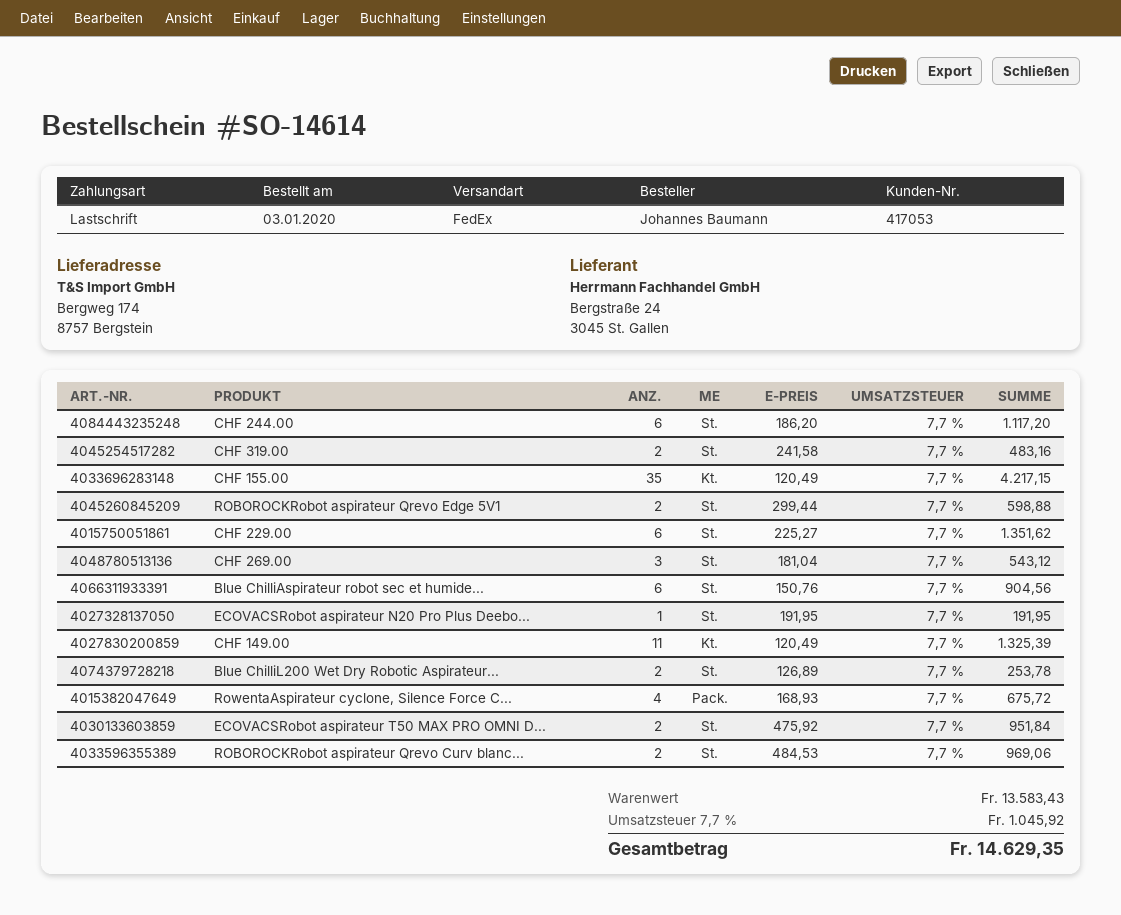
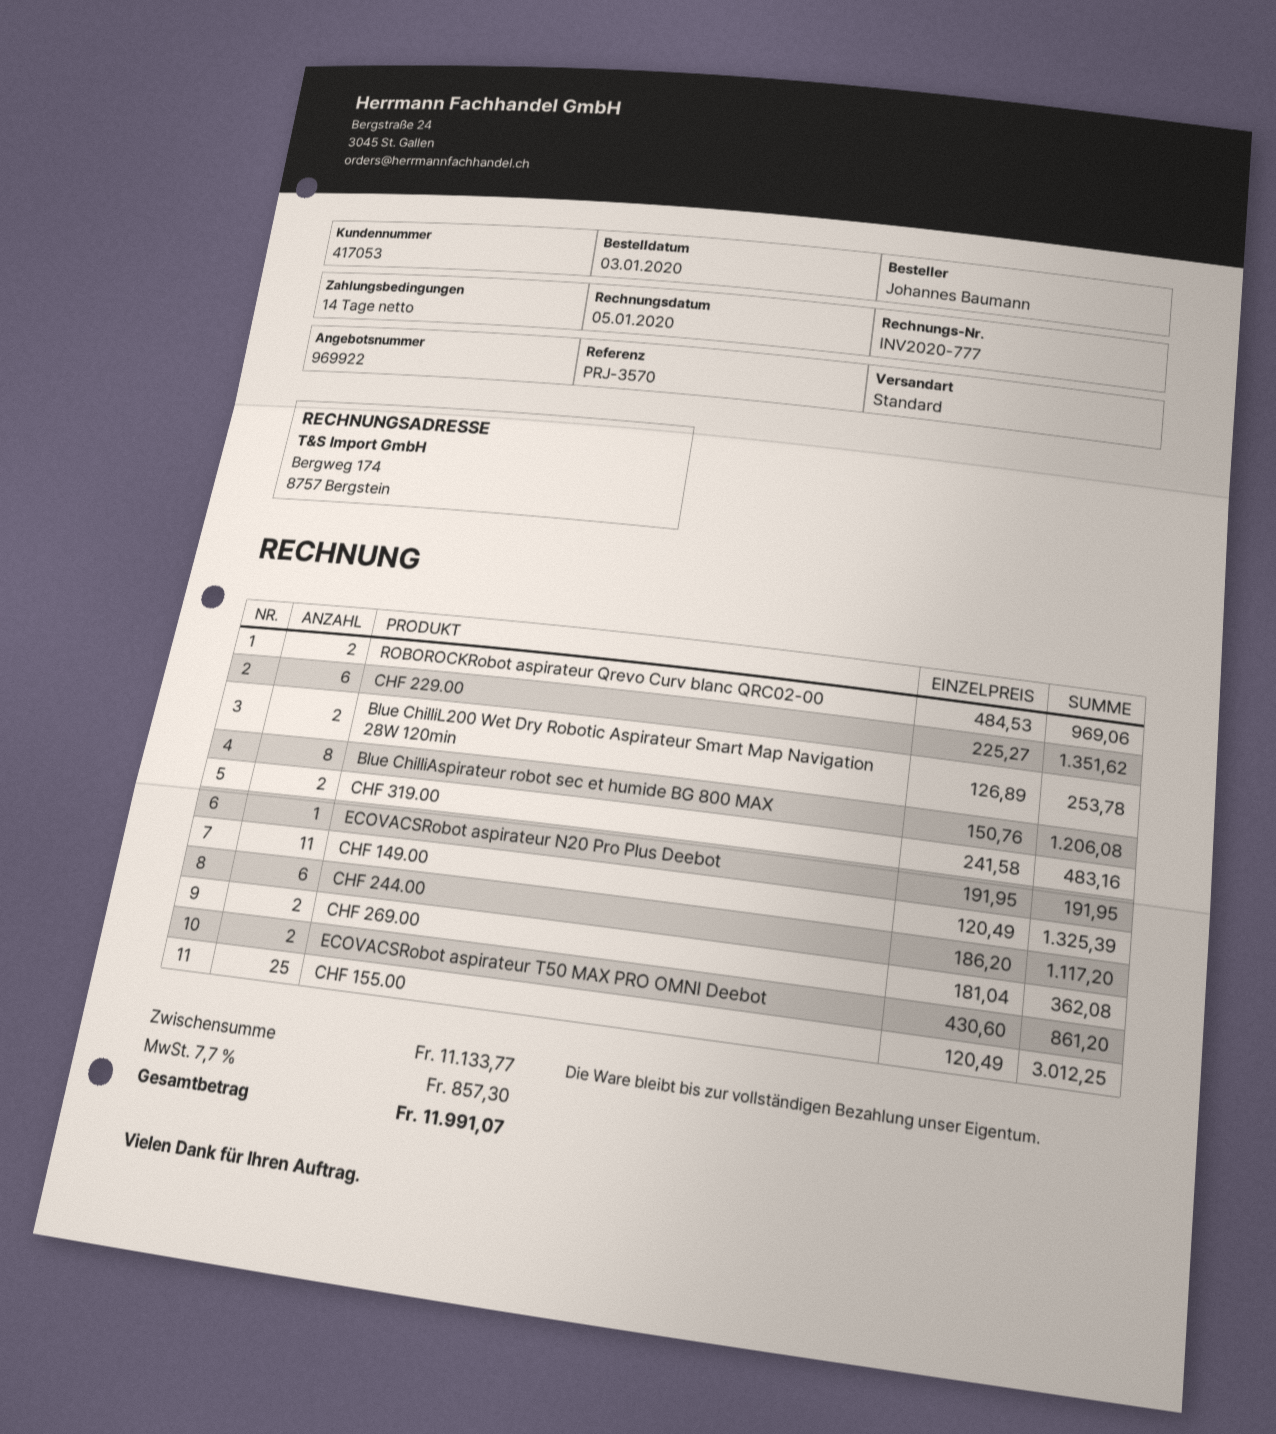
shipping method: FedEx -> standard
CHF 155.00: 35 x 120.49 = 4217.15 -> 25 x 120.49 = 3012.25
ROBOROCKRobot aspirateur Qrevo Edge 5V1: 2 x 299.44 = 598.88 -> none
CHF 269.00: 3 x 181.04 = 543.12 -> 2 x 181.04 = 362.08
Blue ChilliAspirateur robot sec et humide...: 6 x 150.76 = 904.56 -> 8 x 150.76 = 1206.08
RowentaAspirateur cyclone, Silence Force C...: 4 x 168.93 = 675.72 -> none
ECOVACSRobot aspirateur T50 MAX PRO OMNI D...: 2 x 475.92 = 951.84 -> 2 x 430.60 = 861.20
subtotal: 13583.43 -> 11133.77
tax: 7.7% = 1045.92 -> 7.7% = 857.30
total: 14629.35 -> 11991.07

